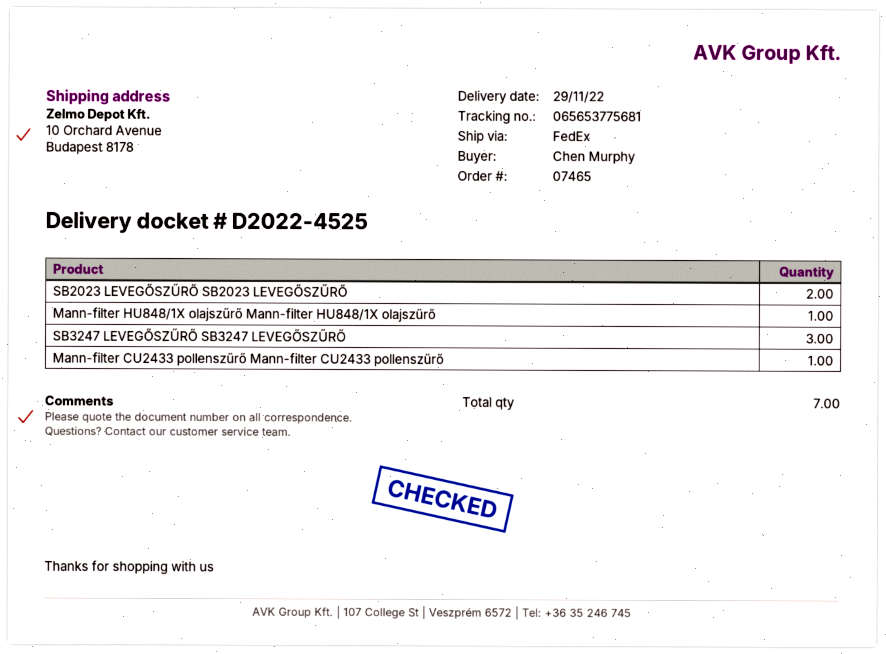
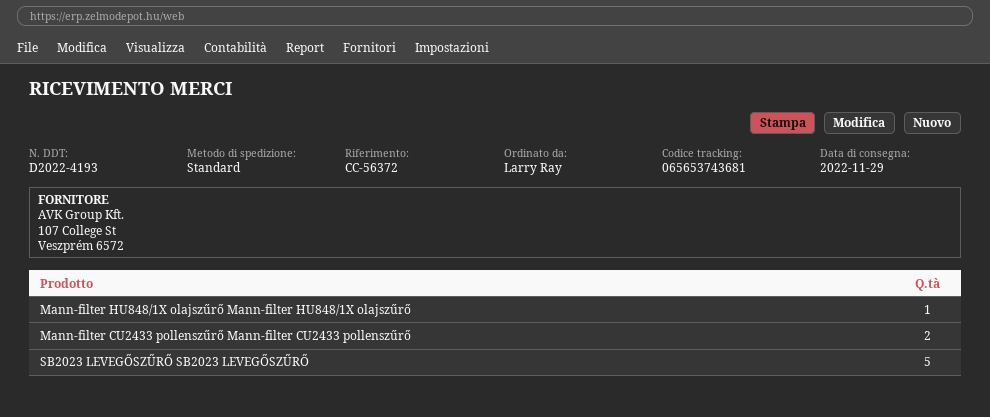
delivery note number: D2022-4525 -> D2022-4193
ordered by: Chen Murphy -> Larry Ray
shipping method: FedEx -> standard
tracking number: 065653775681 -> 065653743681
SB2023 LEVEGŐSZŰRŐ SB2023 LEVEGŐSZŰRŐ: 2 -> 5
SB3247 LEVEGŐSZŰRŐ SB3247 LEVEGŐSZŰRŐ: 3 -> none
Mann-filter CU2433 pollenszűrő Mann-filter CU2433 pollenszűrő: 1 -> 2

